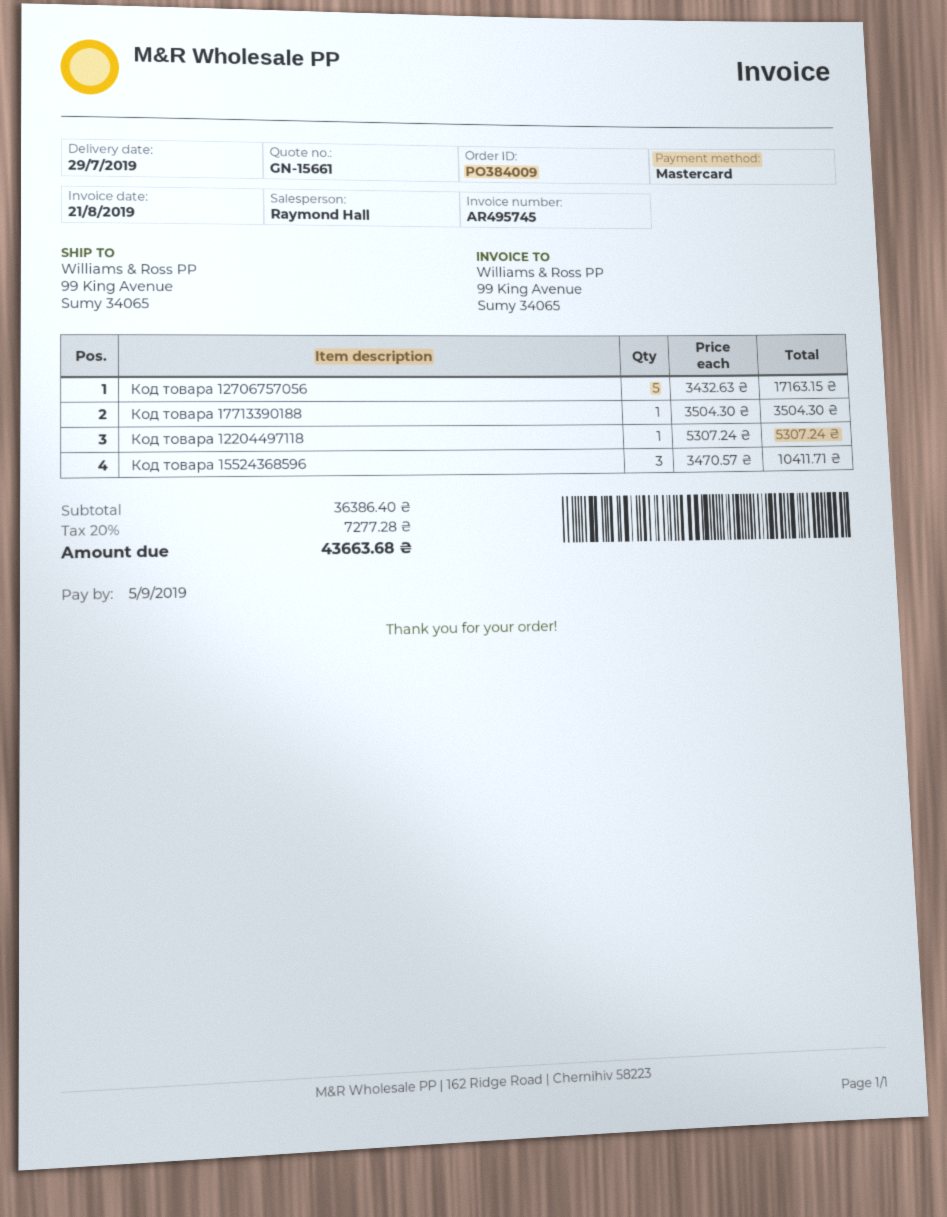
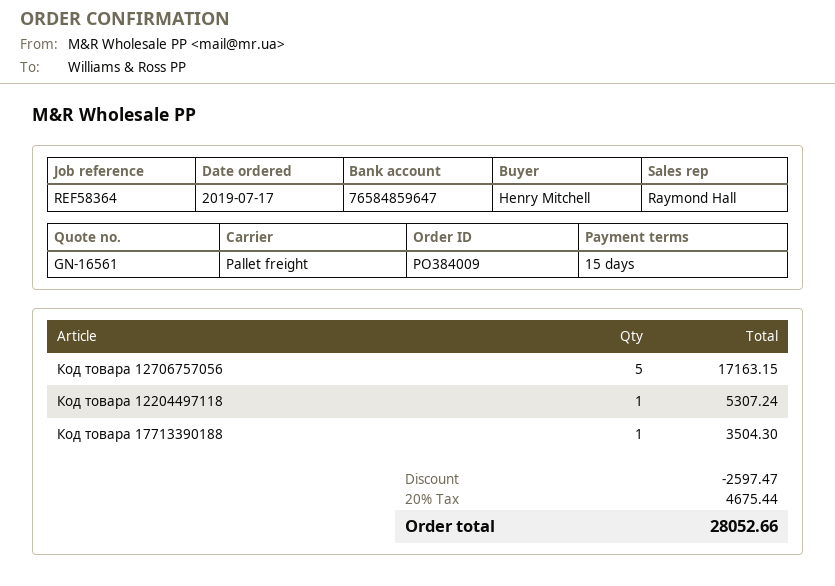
quote number: GN-15661 -> GN-16561
Код товара 15524368596: 3 for 10411.71 -> none
discount: none -> 2597.47
tax: 20% = 7277.28 -> 20% = 4675.44
total: 43663.68 -> 28052.66

